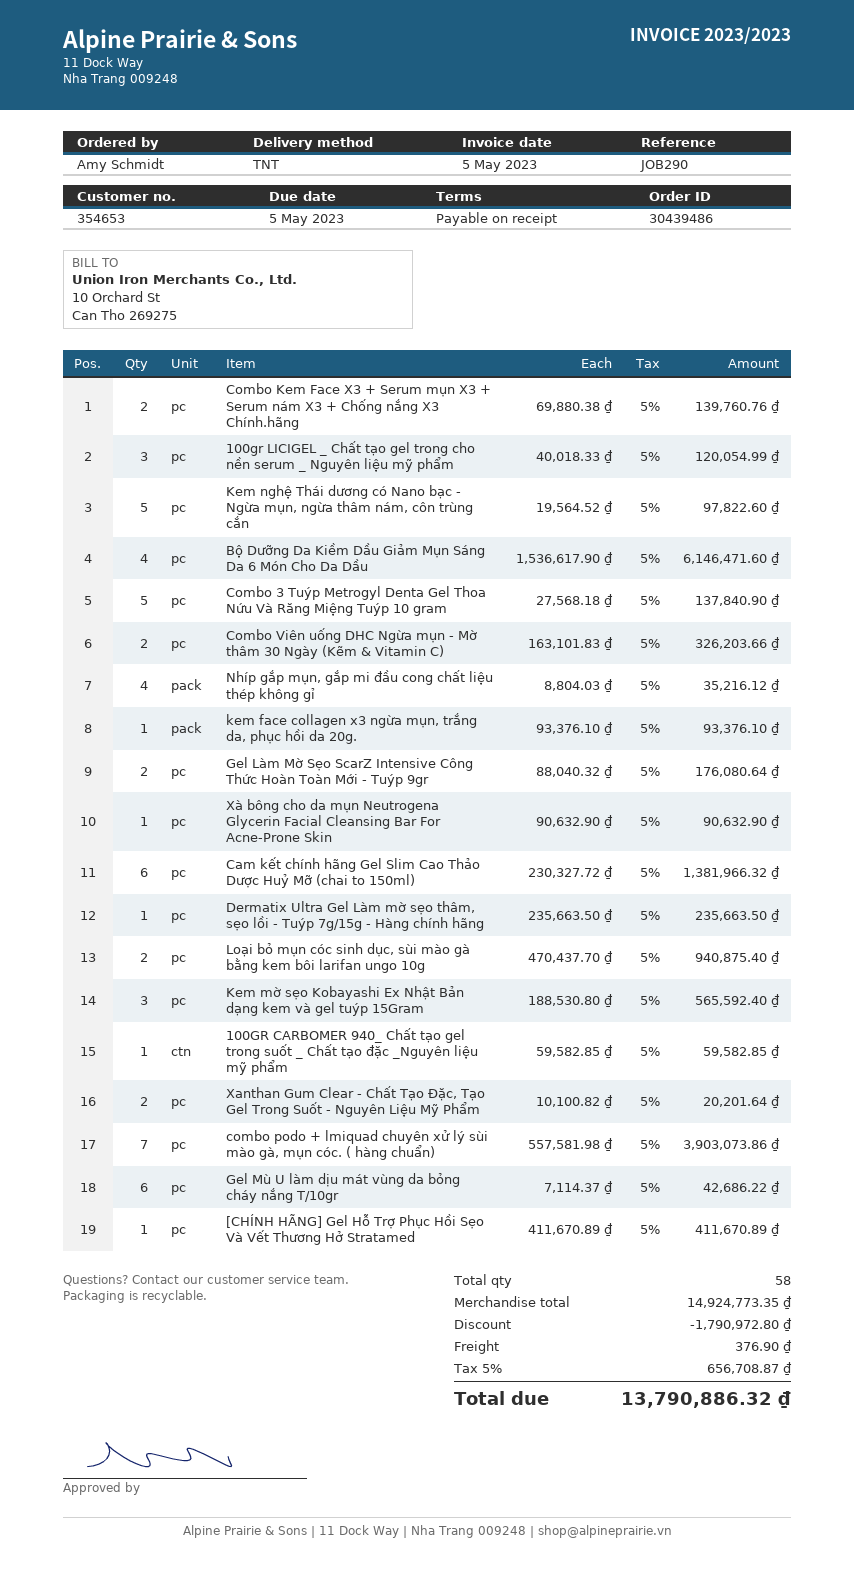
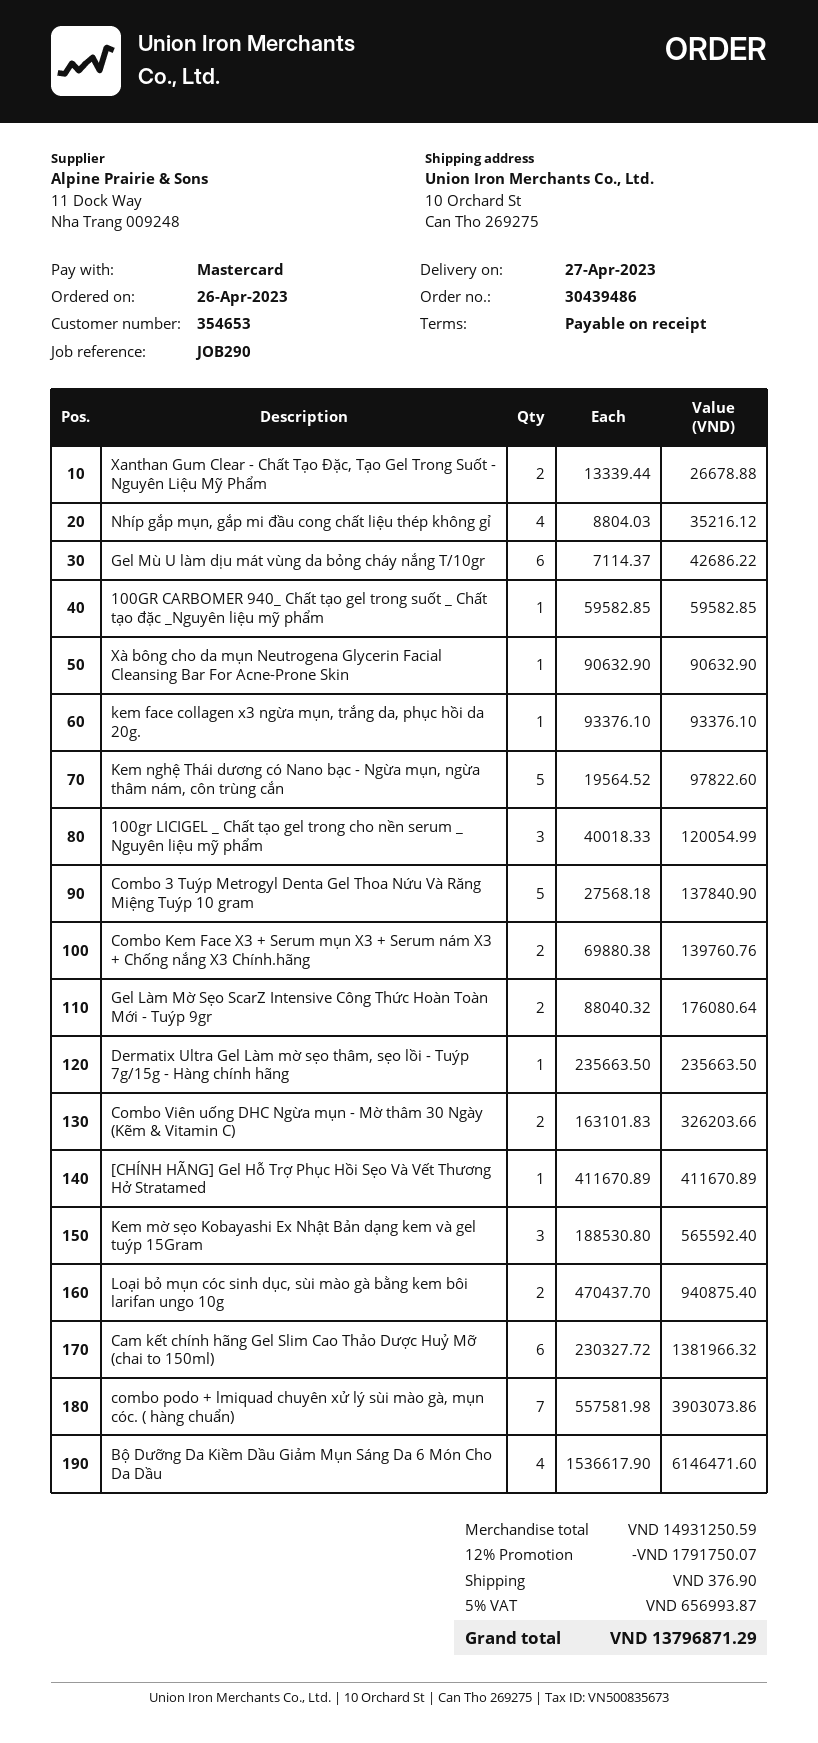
Xanthan Gum Clear - Chất Tạo Đặc, Tạo Gel Trong Suốt - Nguyên Liệu Mỹ Phẩm: 2 x 10100.82 = 20201.64 -> 2 x 13339.44 = 26678.88
subtotal: 14924773.35 -> 14931250.59
discount: 1790972.80 -> 1791750.07
tax: 5% = 656708.87 -> 5% = 656993.87
total: 13790886.32 -> 13796871.29

